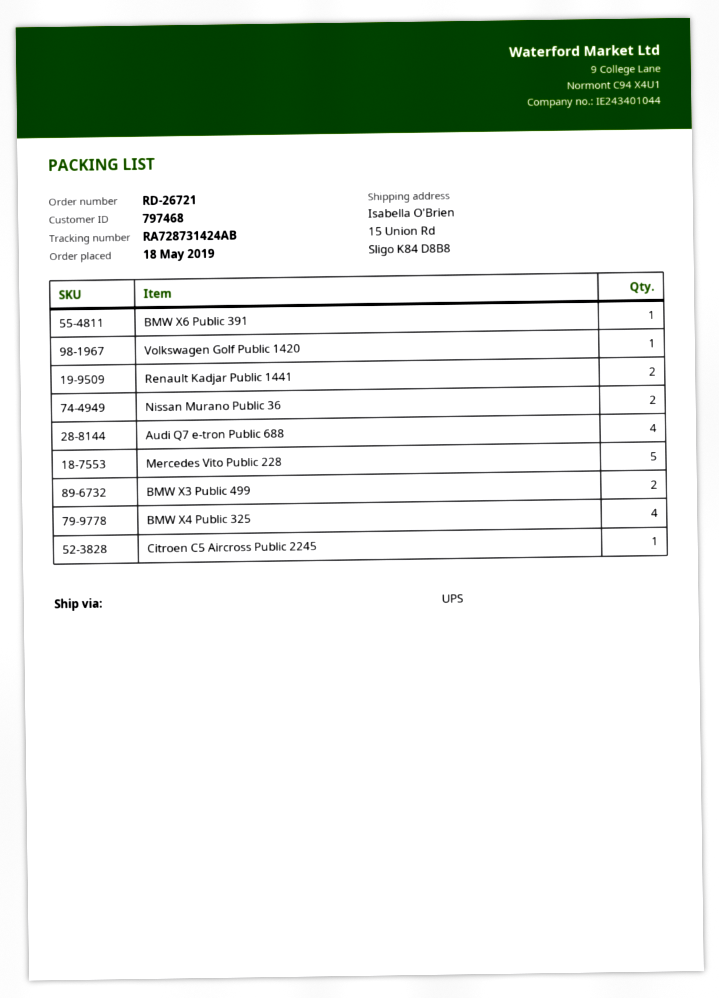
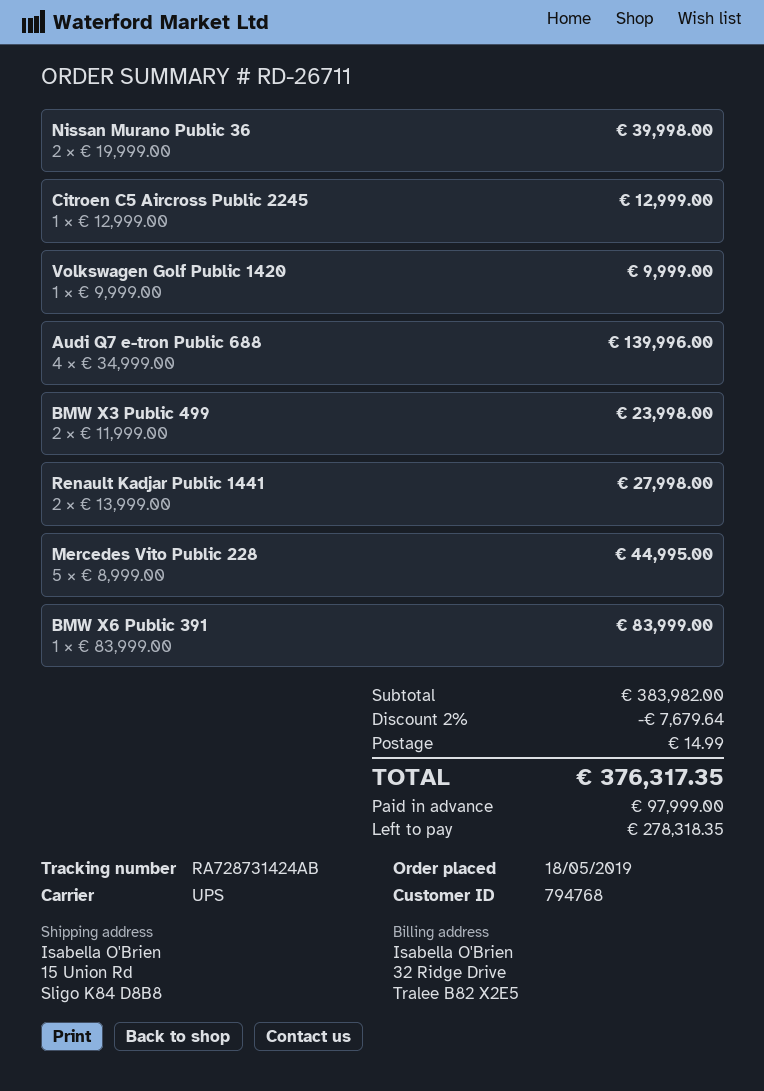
order number: RD-26721 -> RD-26711
customer number: 797468 -> 794768
BMW X4 Public 325: 4 -> none

